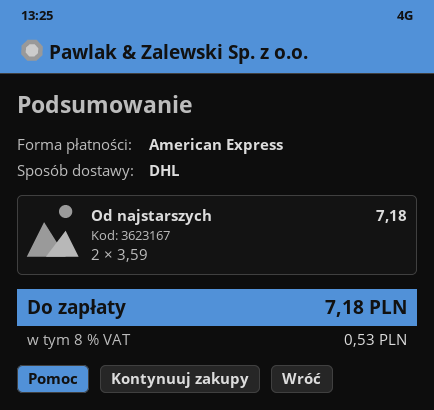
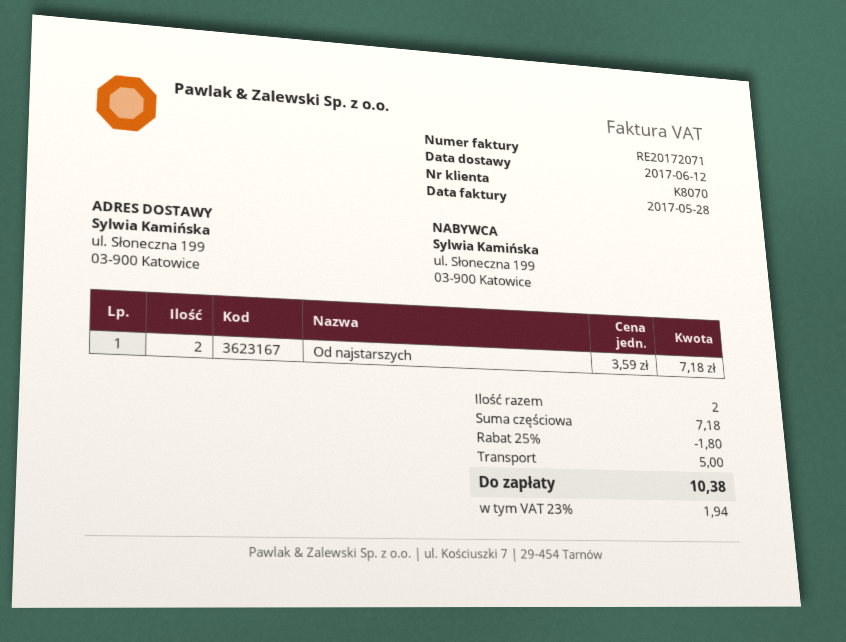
discount: none -> 25% = 1.80
shipping: none -> 5.00
tax: 8% = 0.53 -> 23% = 1.94
total: 7.18 -> 10.38

